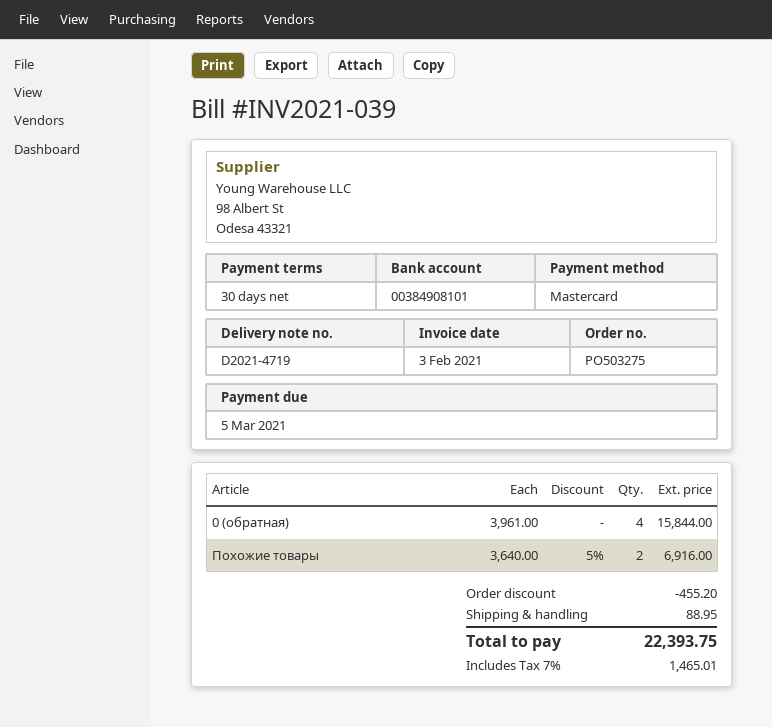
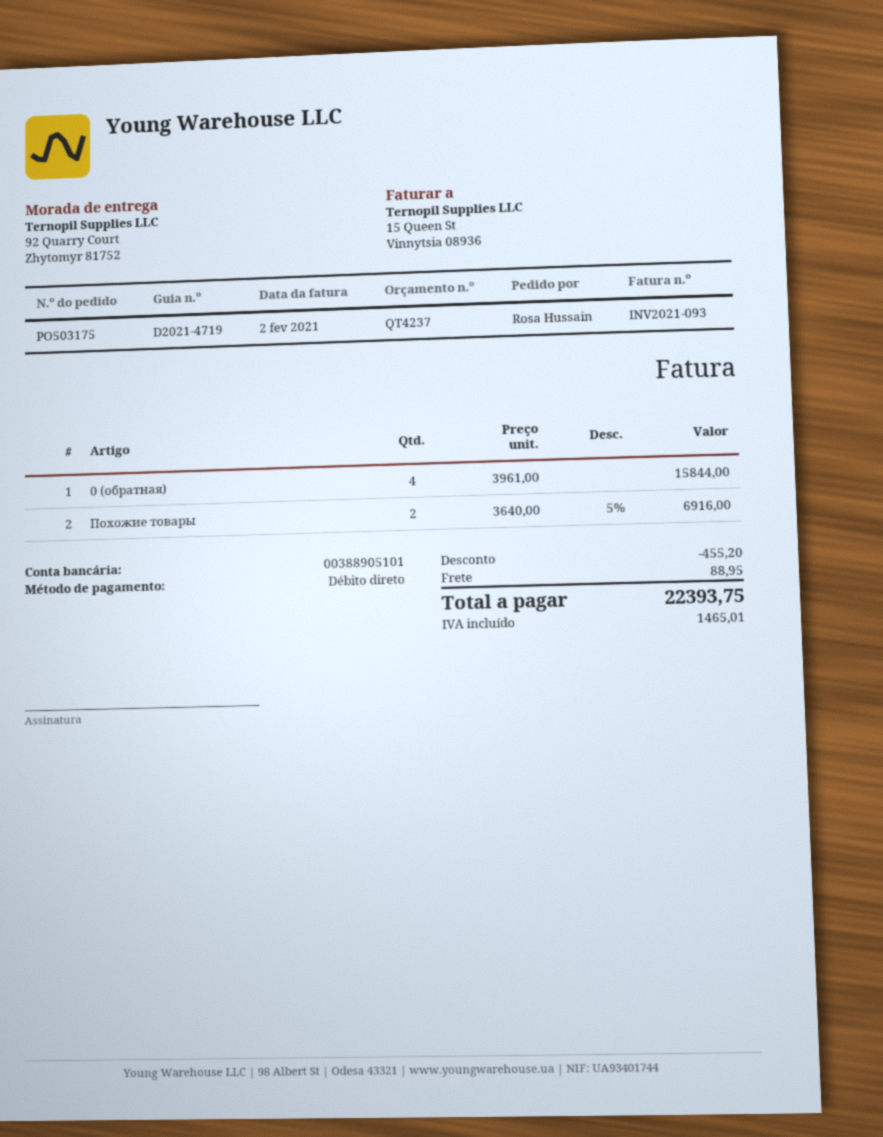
order number: PO503275 -> PO503175
invoice number: INV2021-039 -> INV2021-093
invoice date: 2021-02-03 -> 2021-02-02
payment method: Mastercard -> direct debit
bank account: 00384908101 -> 00388905101

